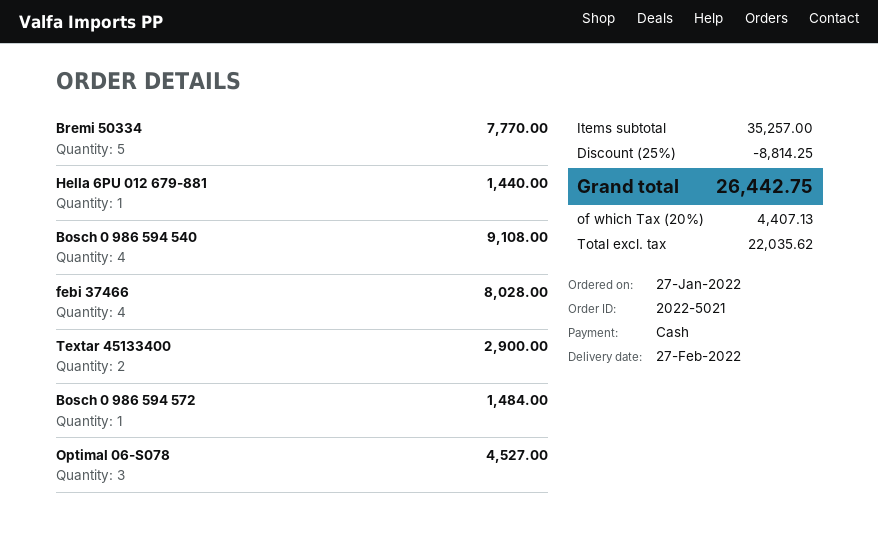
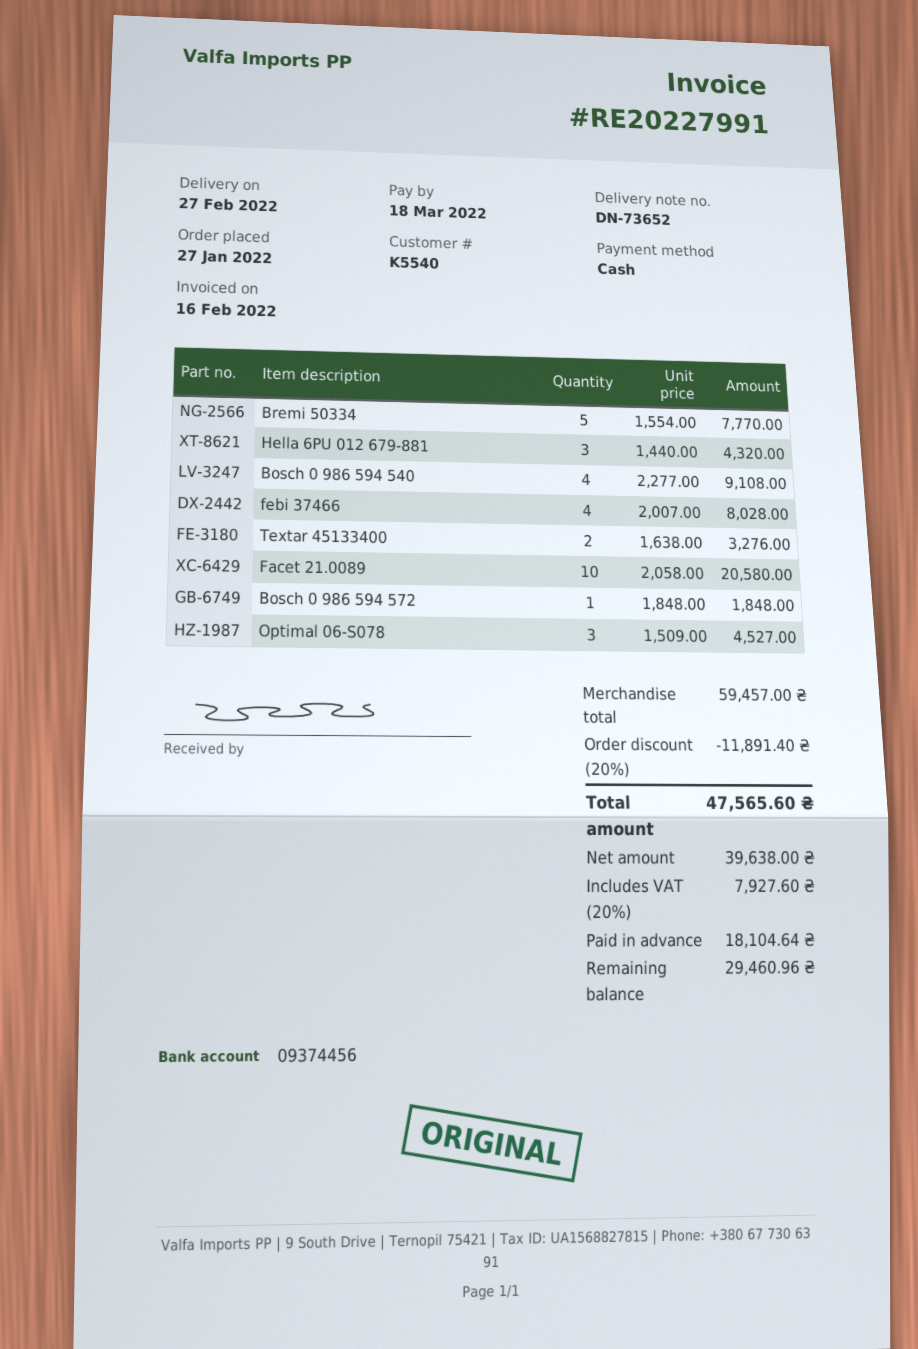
Hella 6PU 012 679-881: 1 for 1440.00 -> 3 for 4320.00
Textar 45133400: 2 for 2900.00 -> 2 for 3276.00
Bosch 0 986 594 572: 1 for 1484.00 -> 1 for 1848.00
Facet 21.0089: none -> 10 for 20580.00
subtotal: 35257.00 -> 59457.00
discount: 25% = 8814.25 -> 20% = 11891.40
net: 22035.62 -> 39638.00
tax: 20% = 4407.13 -> 20% = 7927.60
total: 26442.75 -> 47565.60

